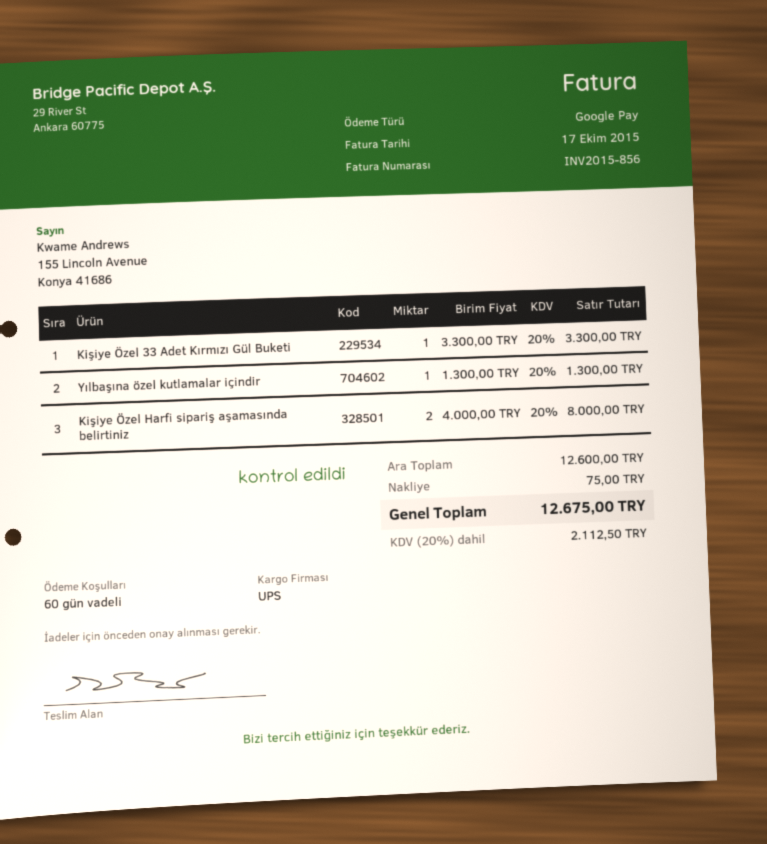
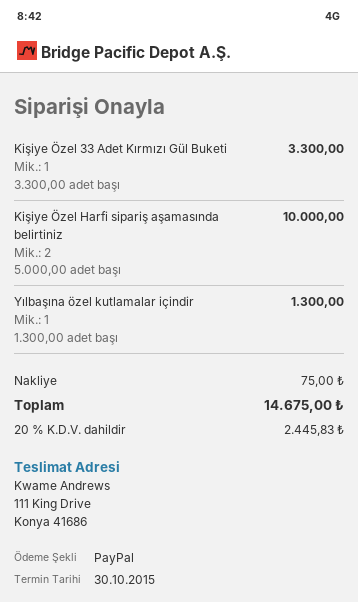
payment method: Google Pay -> PayPal
Kişiye Özel Harfi sipariş aşamasında belirtiniz: 2 x 4000.00 = 8000.00 -> 2 x 5000.00 = 10000.00
tax: 20% = 2112.50 -> 20% = 2445.83
total: 12675.00 -> 14675.00

